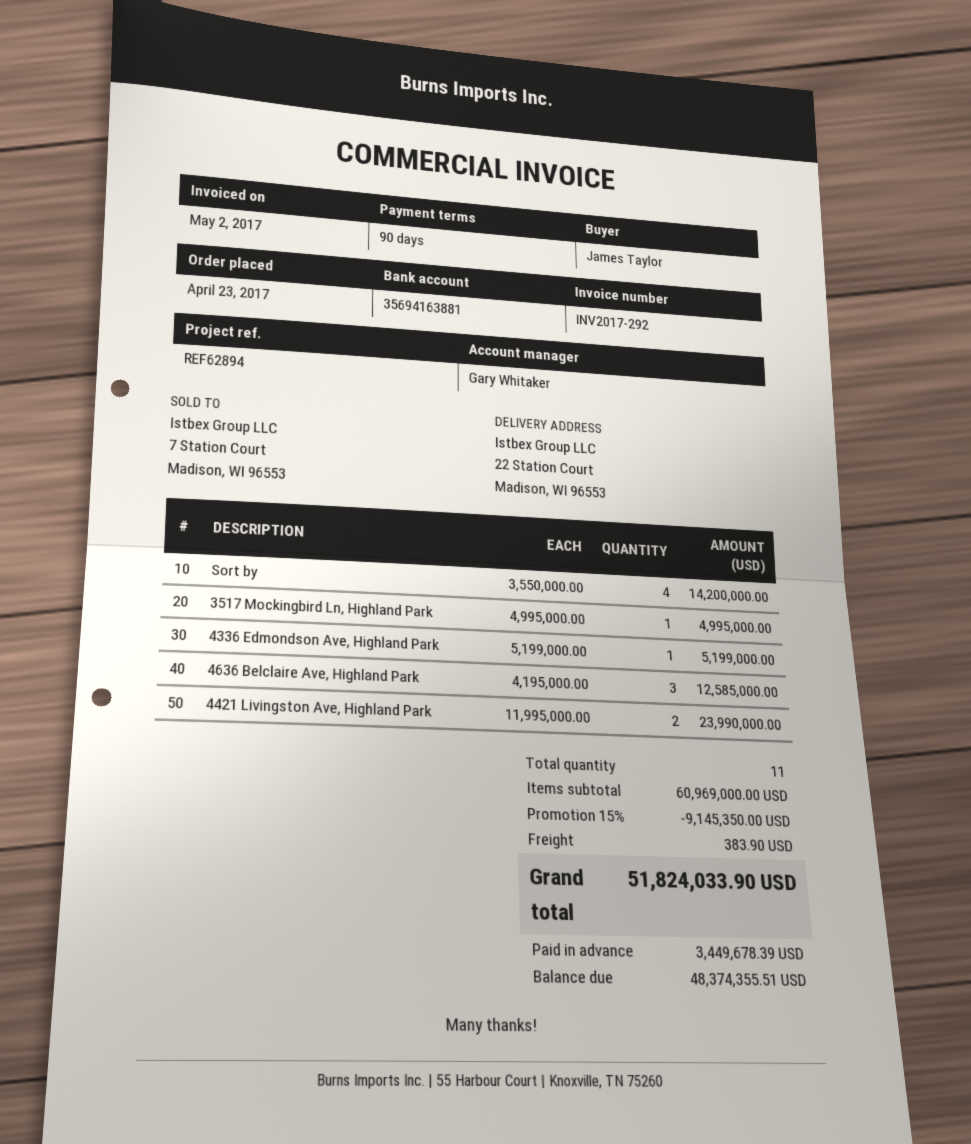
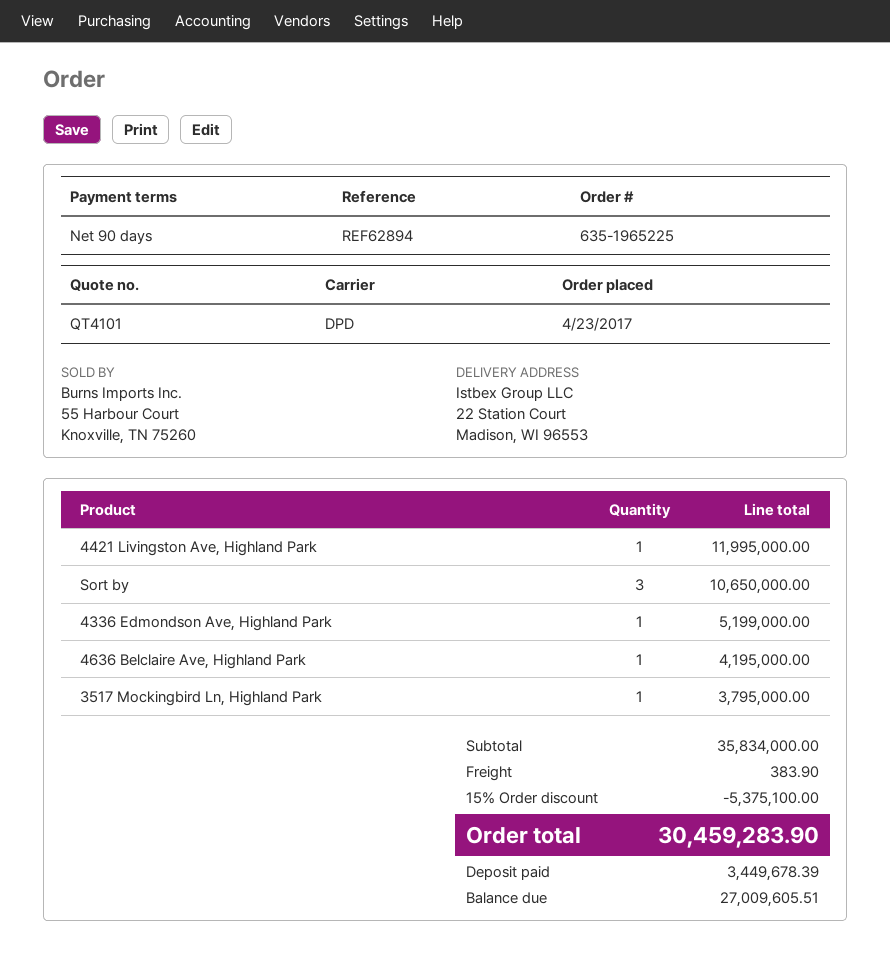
Sort by: 4 for 14200000.00 -> 3 for 10650000.00
3517 Mockingbird Ln, Highland Park: 1 for 4995000.00 -> 1 for 3795000.00
4636 Belclaire Ave, Highland Park: 3 for 12585000.00 -> 1 for 4195000.00
4421 Livingston Ave, Highland Park: 2 for 23990000.00 -> 1 for 11995000.00
subtotal: 60969000.00 -> 35834000.00
discount: 15% = 9145350.00 -> 15% = 5375100.00
total: 51824033.90 -> 30459283.90
balance: 48374355.51 -> 27009605.51

